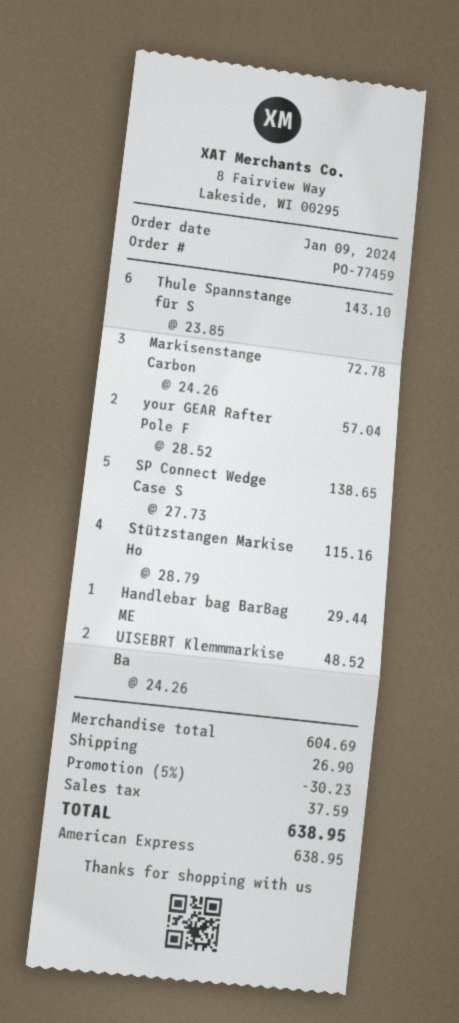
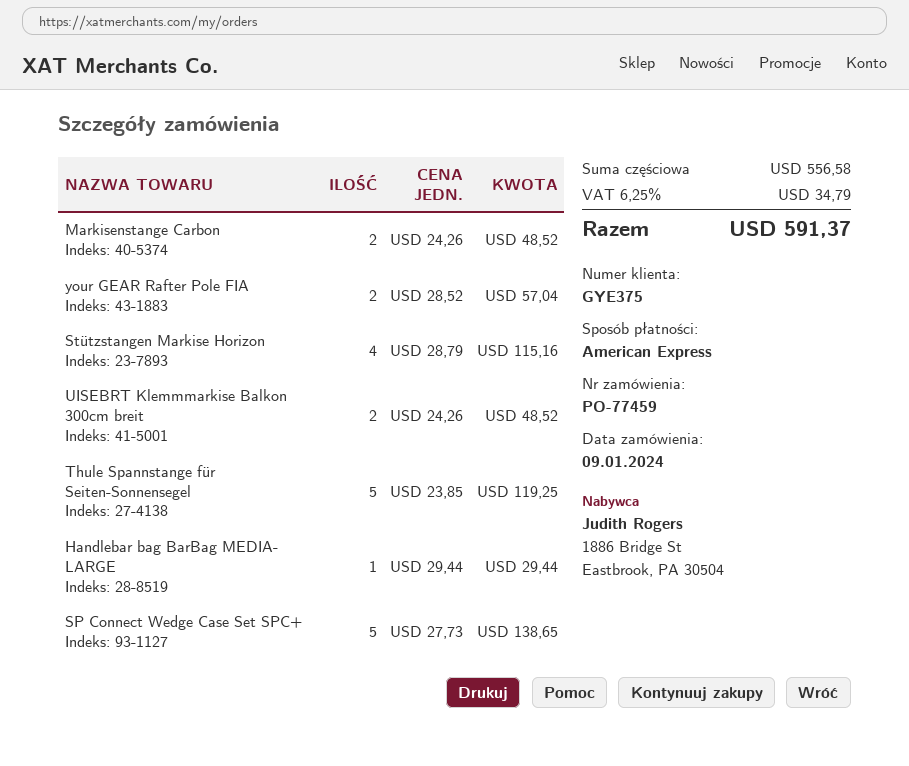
Thule Spannstange für S: 6 x 23.85 = 143.10 -> 5 x 23.85 = 119.25
Markisenstange Carbon: 3 x 24.26 = 72.78 -> 2 x 24.26 = 48.52
subtotal: 604.69 -> 556.58
discount: 5% = 30.23 -> none
shipping: 26.90 -> none
tax: 37.59 -> 34.79
total: 638.95 -> 591.37

